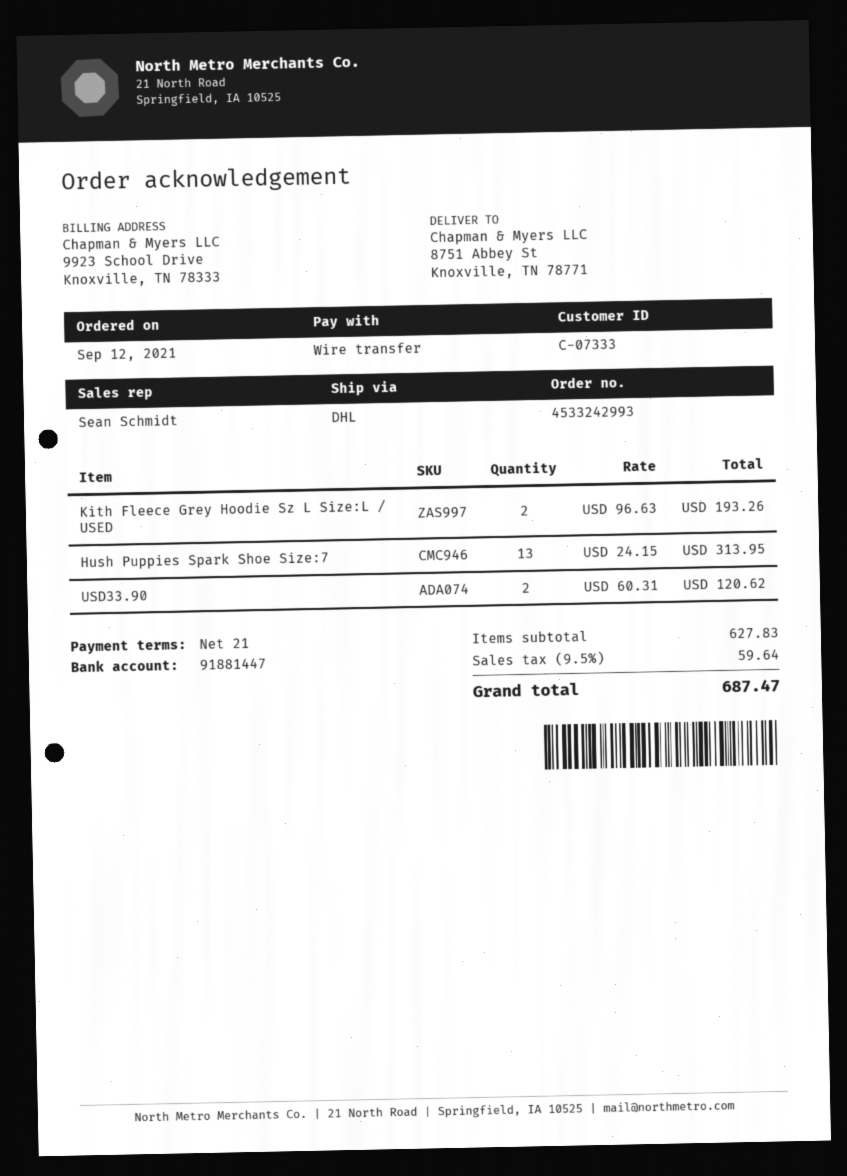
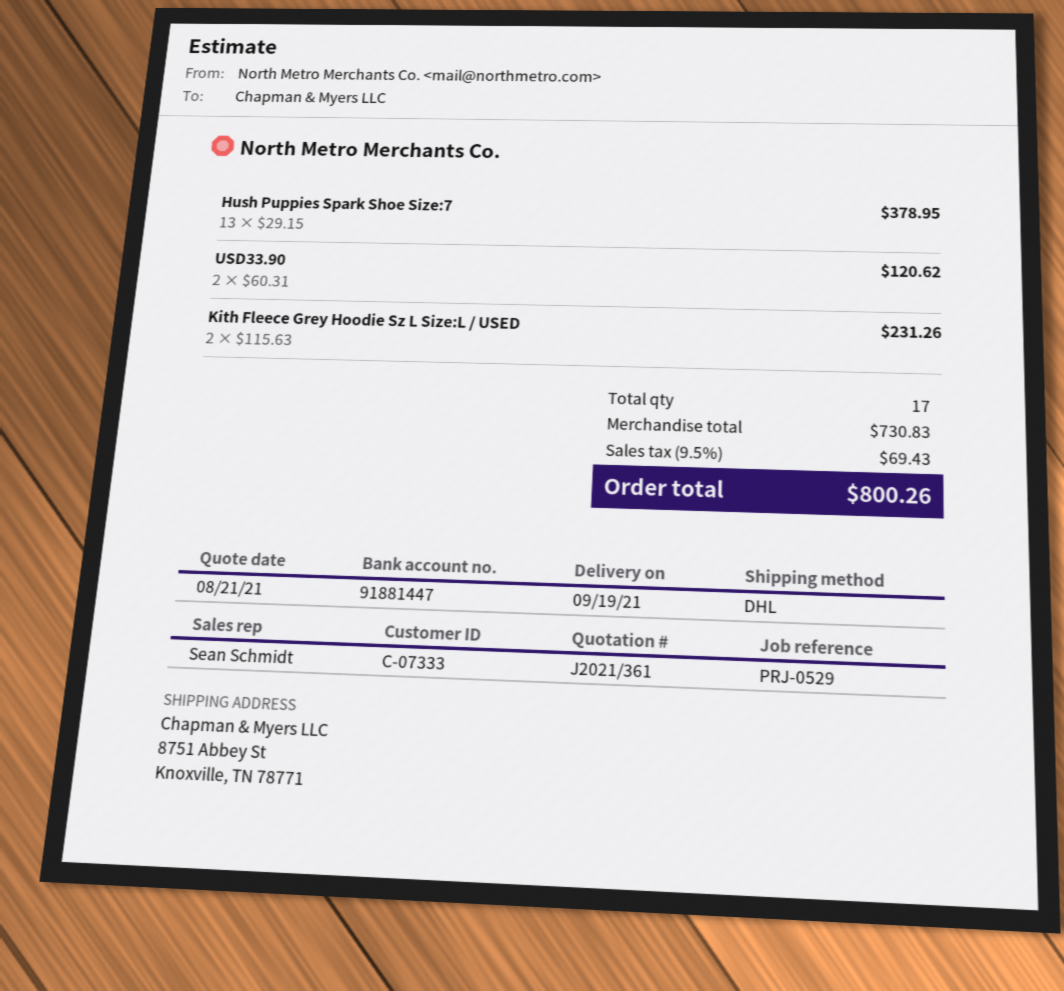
Kith Fleece Grey Hoodie Sz L Size:L / USED: 2 x 96.63 = 193.26 -> 2 x 115.63 = 231.26
Hush Puppies Spark Shoe Size:7: 13 x 24.15 = 313.95 -> 13 x 29.15 = 378.95
subtotal: 627.83 -> 730.83
tax: 9.5% = 59.64 -> 9.5% = 69.43
total: 687.47 -> 800.26

